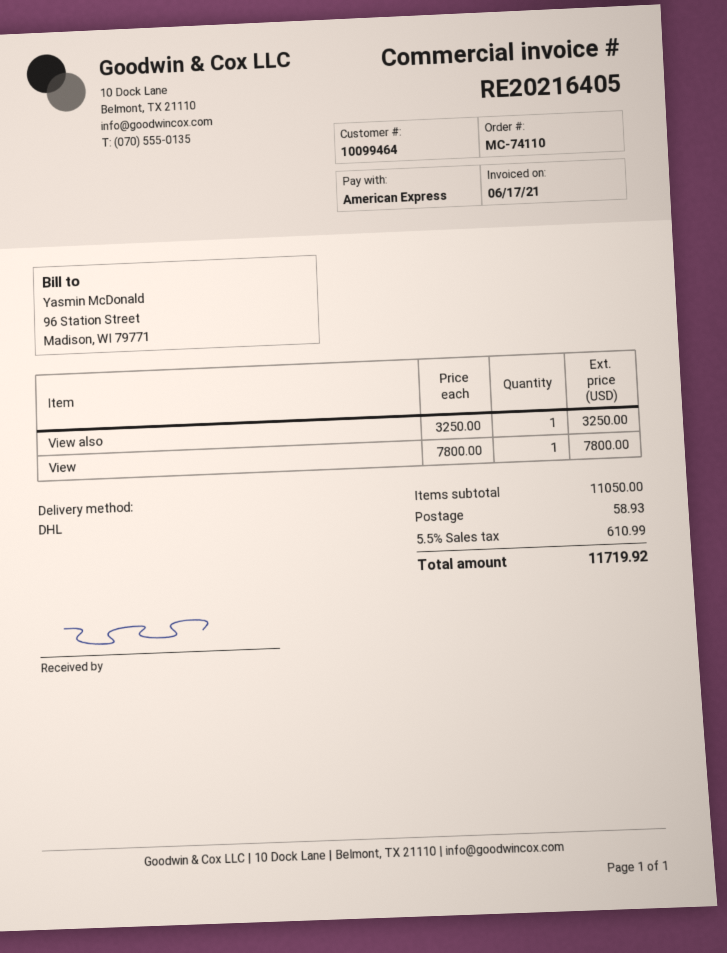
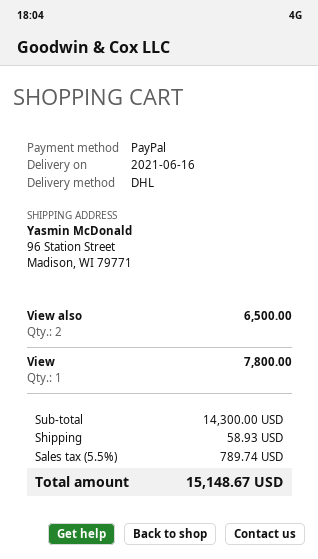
payment method: American Express -> PayPal
View also: 1 for 3250.00 -> 2 for 6500.00
subtotal: 11050.00 -> 14300.00
tax: 5.5% = 610.99 -> 5.5% = 789.74
total: 11719.92 -> 15148.67

